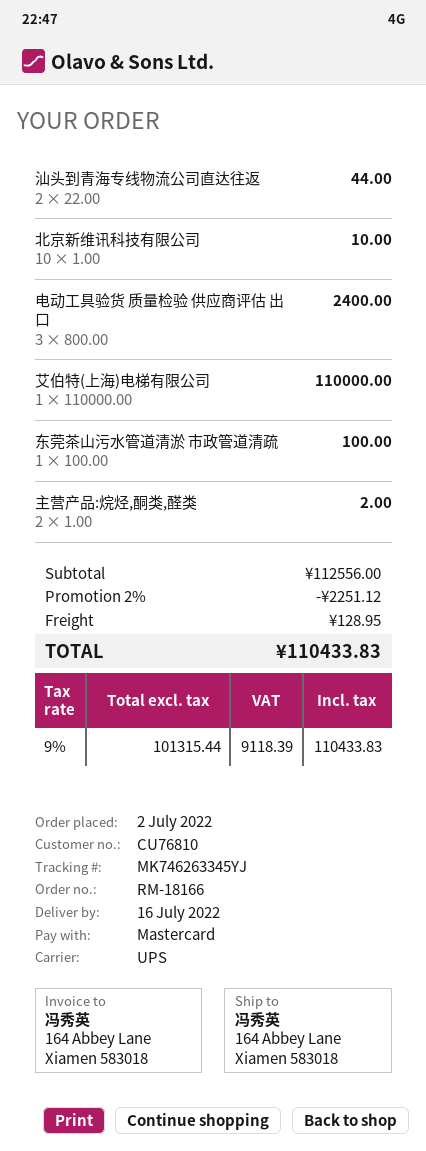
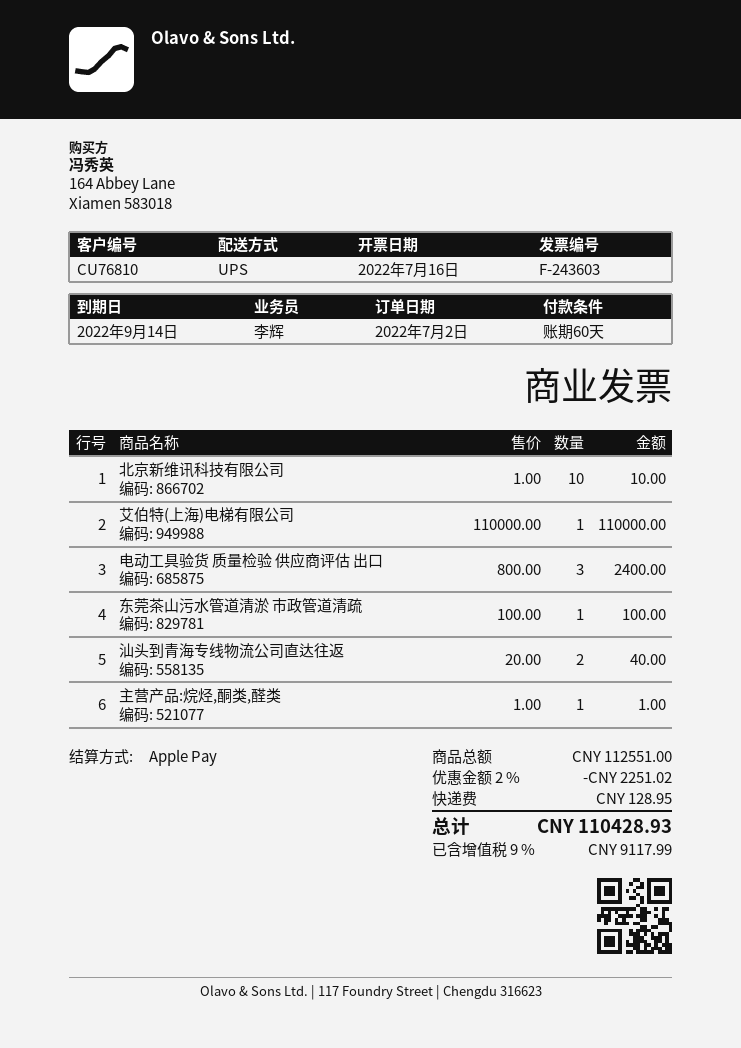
payment method: Mastercard -> Apple Pay
汕头到青海专线物流公司直达往返: 2 x 22.00 = 44.00 -> 2 x 20.00 = 40.00
主营产品:烷烃,酮类,醛类: 2 x 1.00 = 2.00 -> 1 x 1.00 = 1.00
subtotal: 112556.00 -> 112551.00
discount: 2% = 2251.12 -> 2% = 2251.02
tax: 9% = 9118.39 -> 9% = 9117.99
total: 110433.83 -> 110428.93

